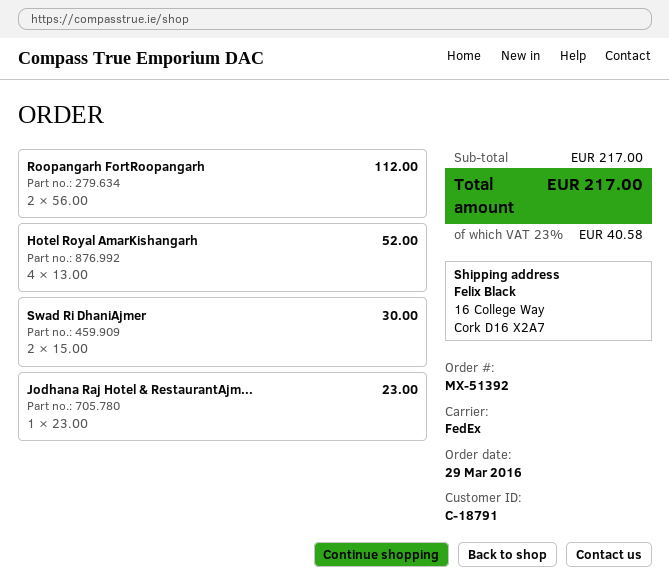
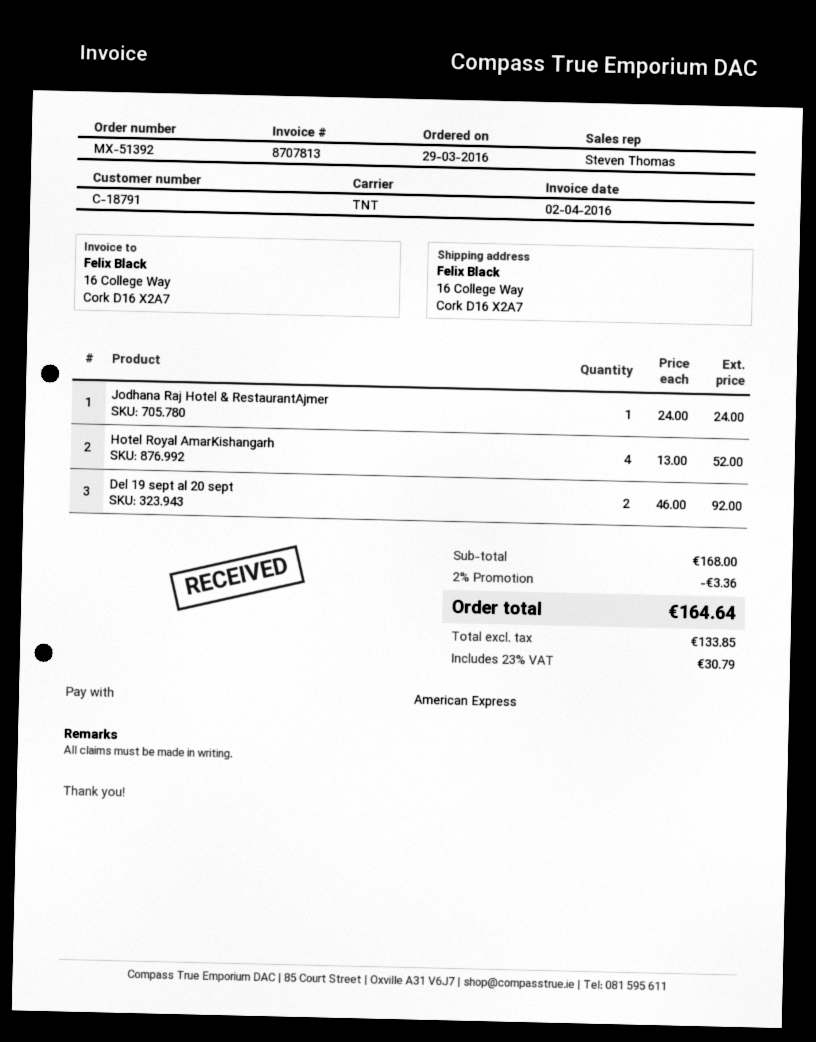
shipping method: FedEx -> TNT
Roopangarh FortRoopangarh: 2 x 56.00 = 112.00 -> none
Swad Ri DhaniAjmer: 2 x 15.00 = 30.00 -> none
Jodhana Raj Hotel & RestaurantAjm...: 1 x 23.00 = 23.00 -> 1 x 24.00 = 24.00
Del 19 sept al 20 sept: none -> 2 x 46.00 = 92.00
subtotal: 217.00 -> 168.00
discount: none -> 2% = 3.36
tax: 23% = 40.58 -> 23% = 30.79
total: 217.00 -> 164.64

